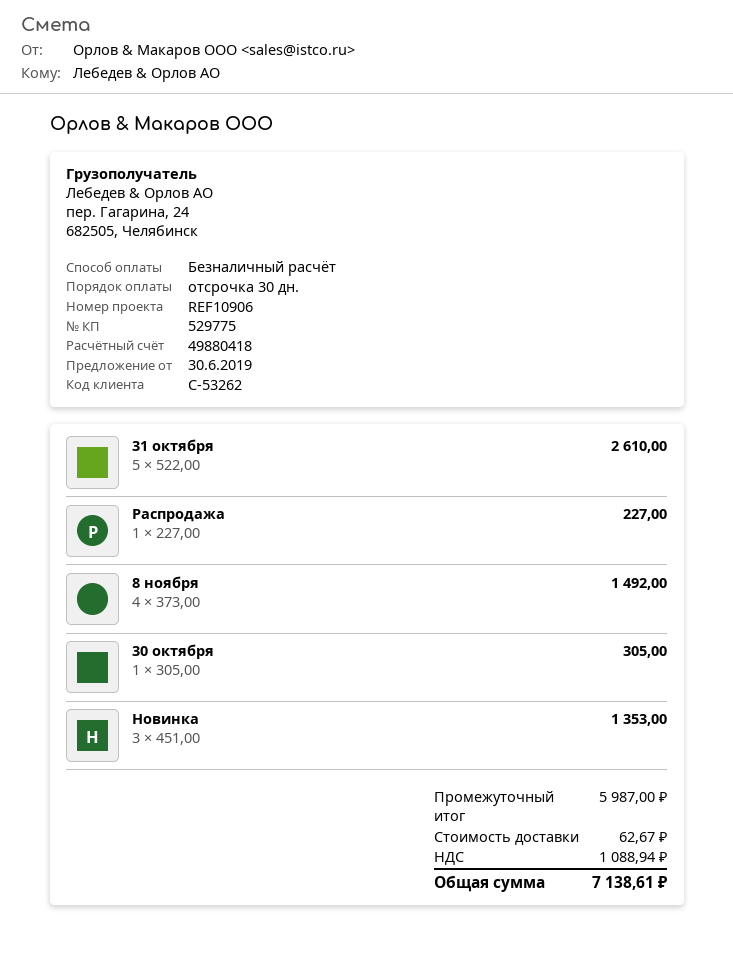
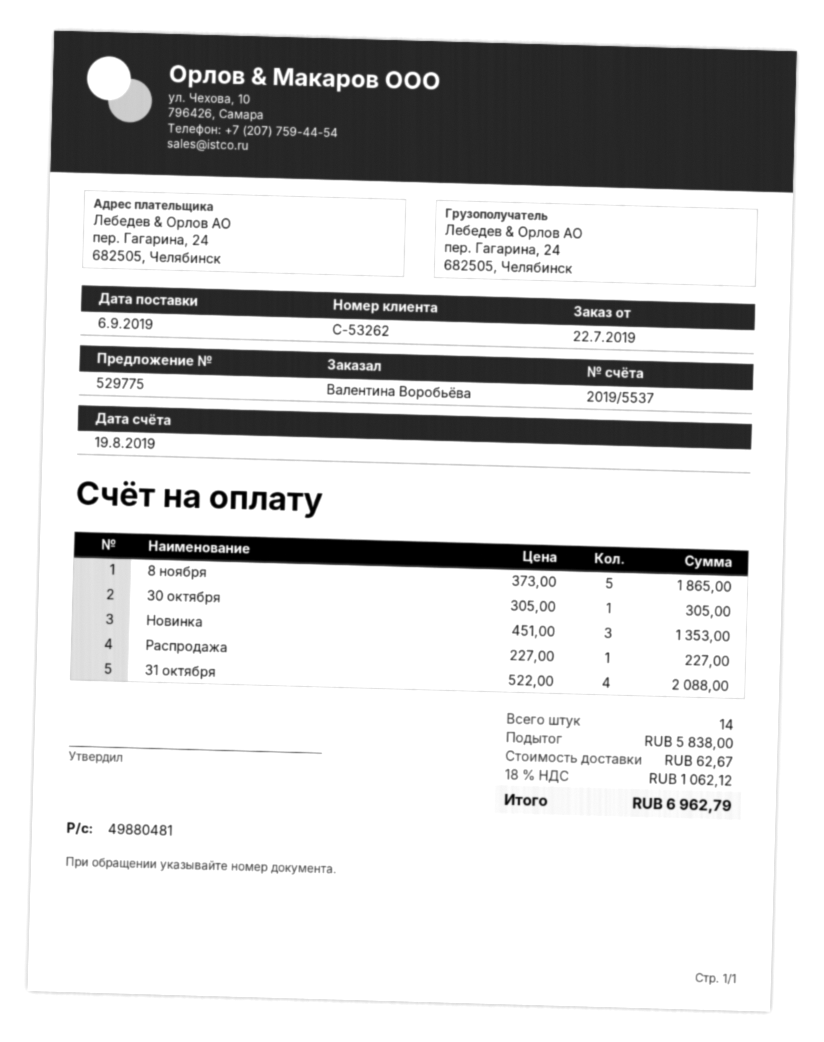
bank account: 49880418 -> 49880481
31 октября: 5 x 522.00 = 2610.00 -> 4 x 522.00 = 2088.00
8 ноября: 4 x 373.00 = 1492.00 -> 5 x 373.00 = 1865.00
subtotal: 5987.00 -> 5838.00
tax: 1088.94 -> 1062.12
total: 7138.61 -> 6962.79

